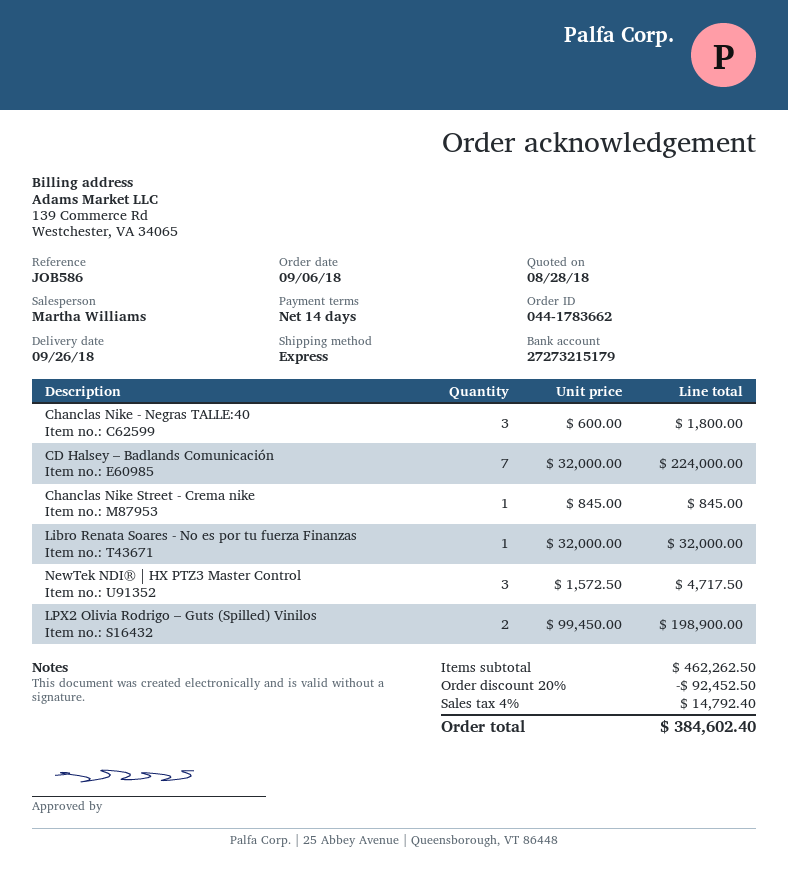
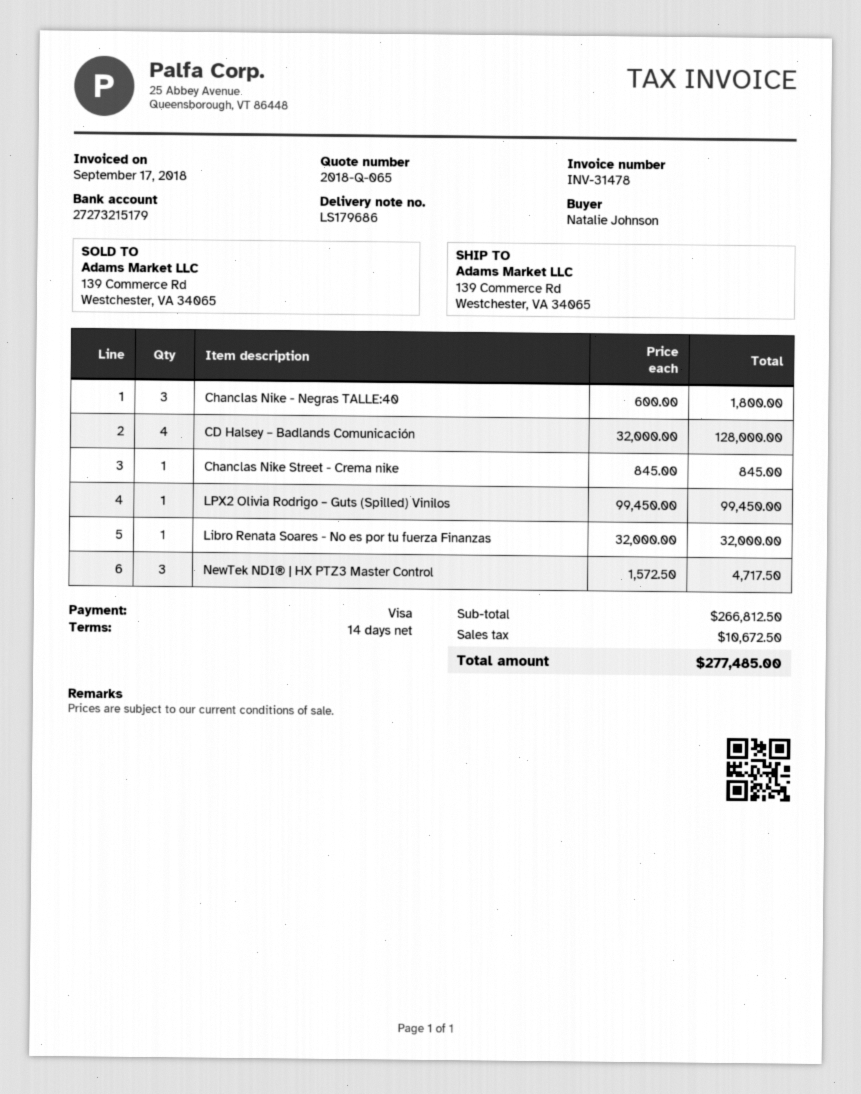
CD Halsey – Badlands Comunicación: 7 x 32000.00 = 224000.00 -> 4 x 32000.00 = 128000.00
LPX2 Olivia Rodrigo – Guts (Spilled) Vinilos: 2 x 99450.00 = 198900.00 -> 1 x 99450.00 = 99450.00
subtotal: 462262.50 -> 266812.50
discount: 20% = 92452.50 -> none
tax: 14792.40 -> 10672.50
total: 384602.40 -> 277485.00

